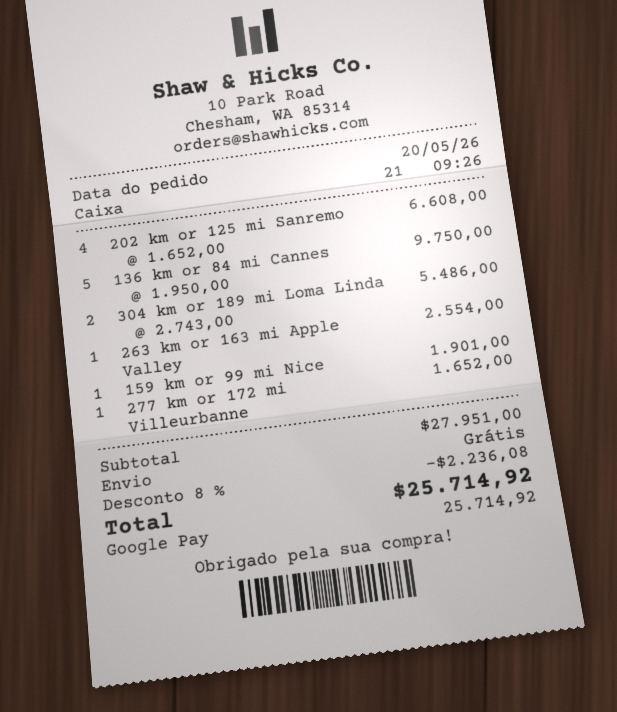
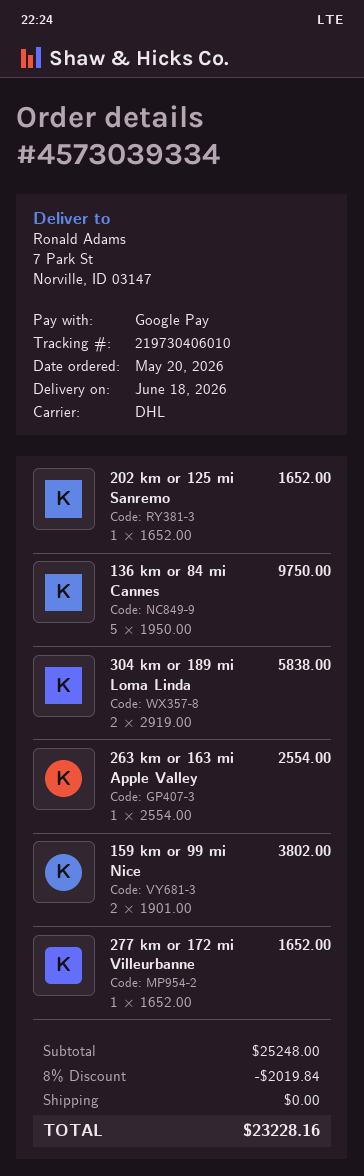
202 km or 125 mi Sanremo: 4 x 1652.00 = 6608.00 -> 1 x 1652.00 = 1652.00
304 km or 189 mi Loma Linda: 2 x 2743.00 = 5486.00 -> 2 x 2919.00 = 5838.00
159 km or 99 mi Nice: 1 x 1901.00 = 1901.00 -> 2 x 1901.00 = 3802.00
subtotal: 27951.00 -> 25248.00
discount: 8% = 2236.08 -> 8% = 2019.84
total: 25714.92 -> 23228.16

